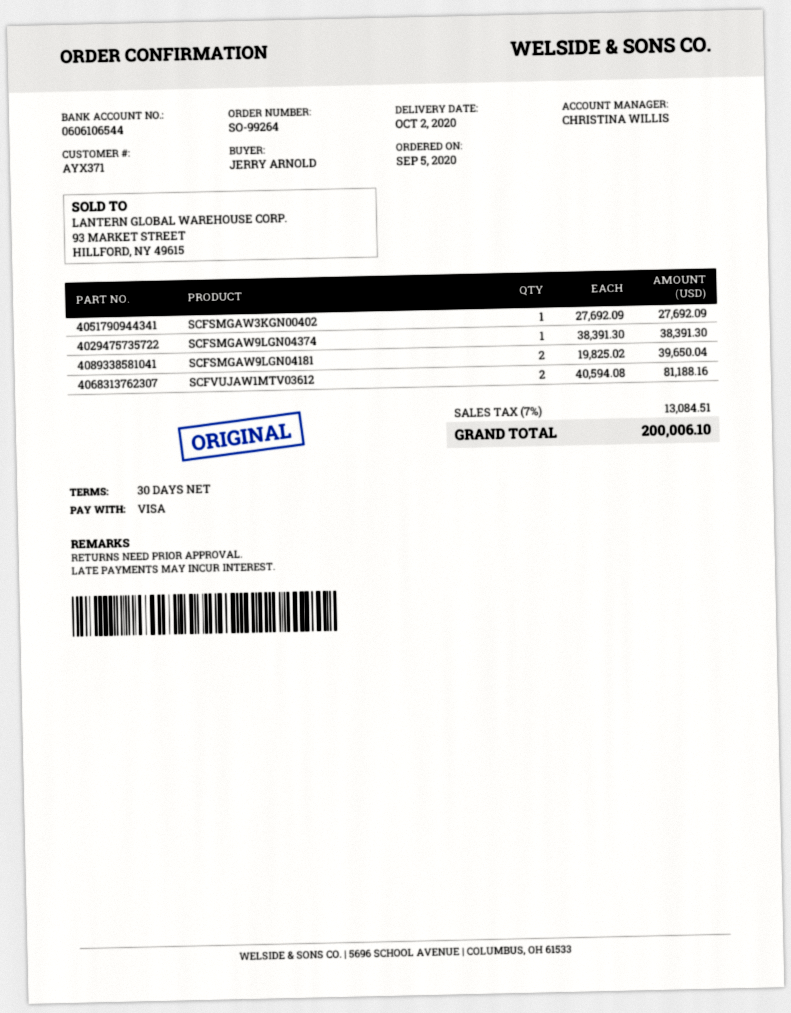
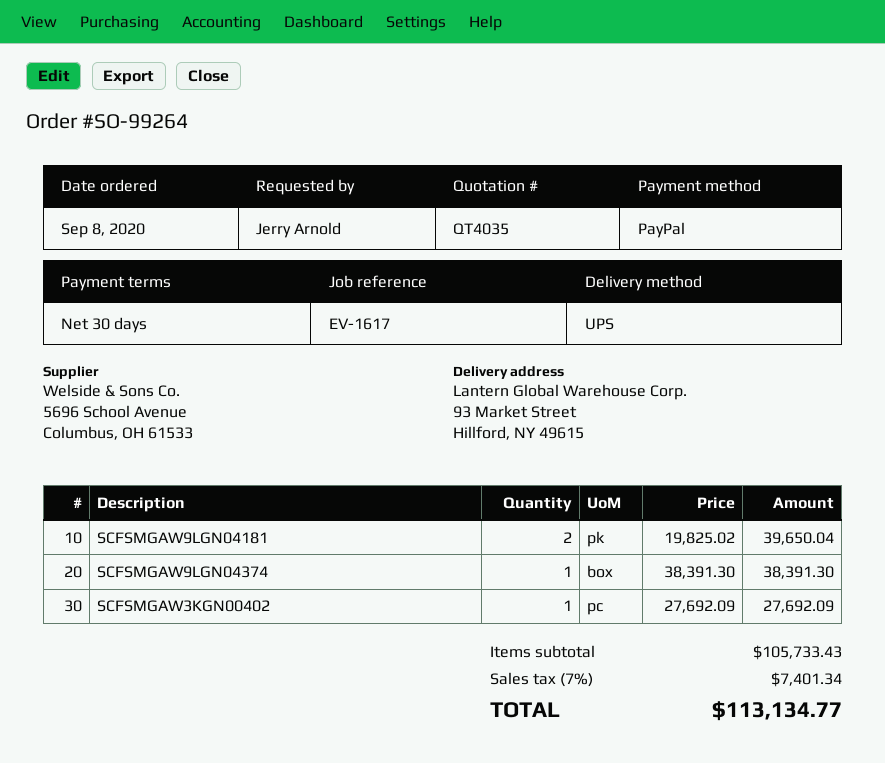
order date: 2020-09-05 -> 2020-09-08
payment method: Visa -> PayPal
SCFVUJAW1MTV03612: 2 x 40594.08 = 81188.16 -> none
tax: 7% = 13084.51 -> 7% = 7401.34
total: 200006.10 -> 113134.77

